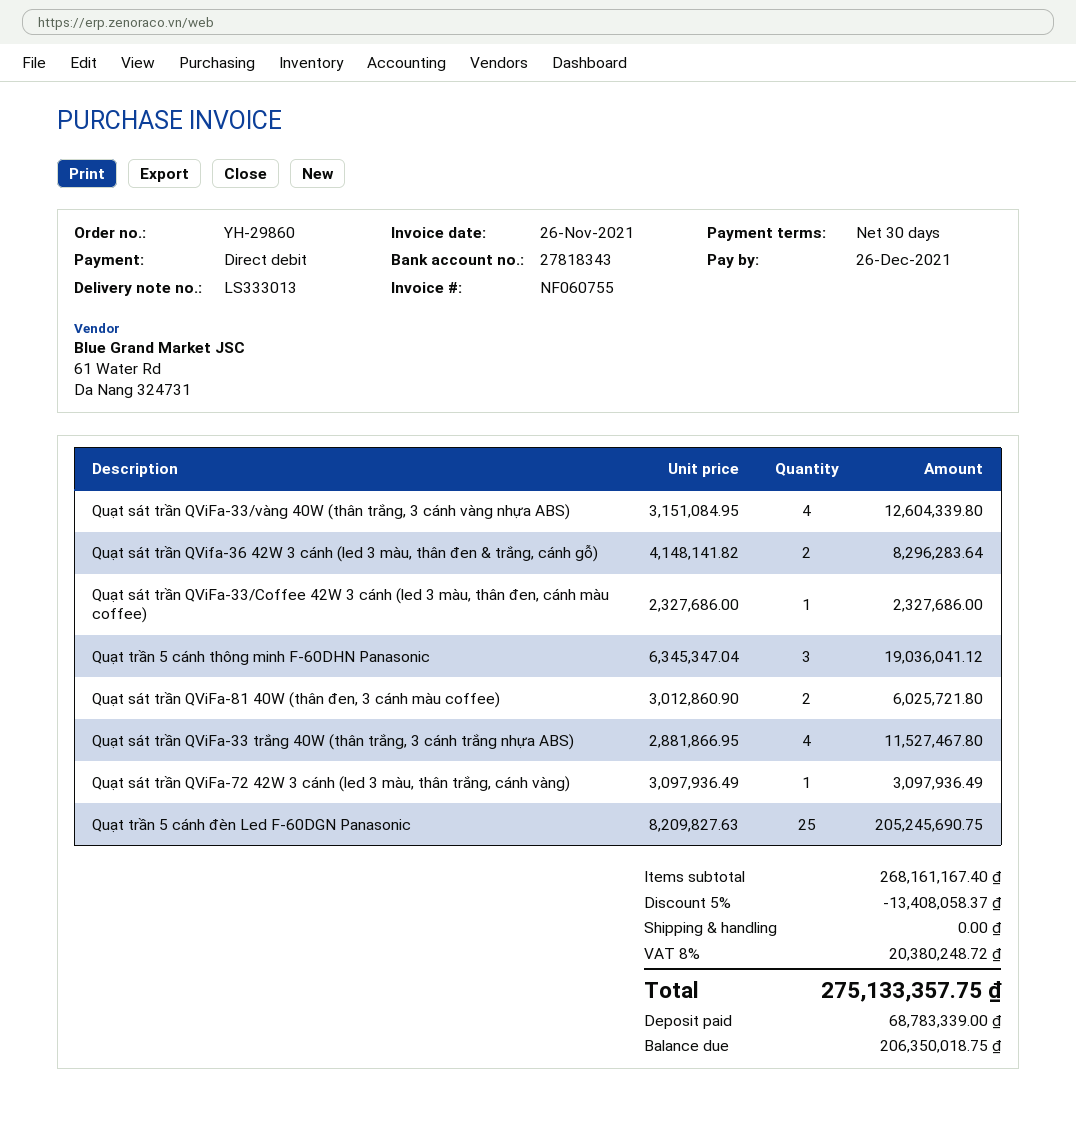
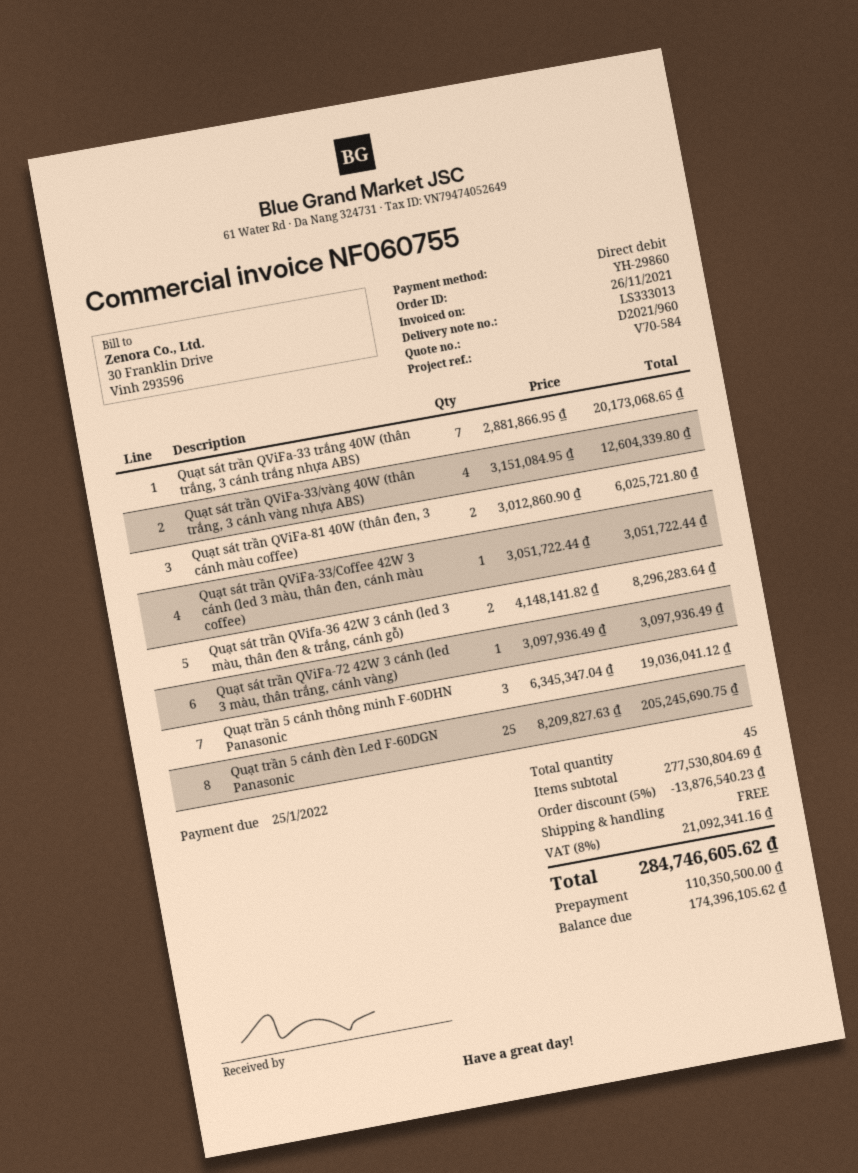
due date: 2021-12-26 -> 2022-01-25
Quạt sát trần QViFa-33/Coffee 42W 3 cánh (led 3 màu, thân đen, cánh màu coffee): 1 x 2327686.00 = 2327686.00 -> 1 x 3051722.44 = 3051722.44
Quạt sát trần QViFa-33 trắng 40W (thân trắng, 3 cánh trắng nhựa ABS): 4 x 2881866.95 = 11527467.80 -> 7 x 2881866.95 = 20173068.65
subtotal: 268161167.40 -> 277530804.69
discount: 5% = 13408058.37 -> 5% = 13876540.23
tax: 8% = 20380248.72 -> 8% = 21092341.16
total: 275133357.75 -> 284746605.62
deposit: 68783339.00 -> 110350500.00
balance: 206350018.75 -> 174396105.62

